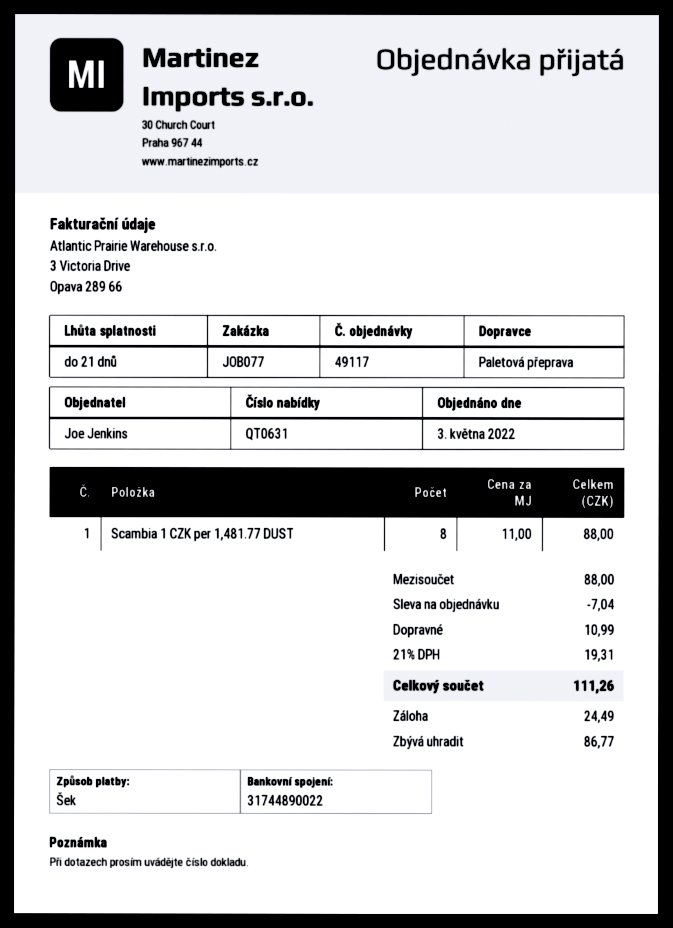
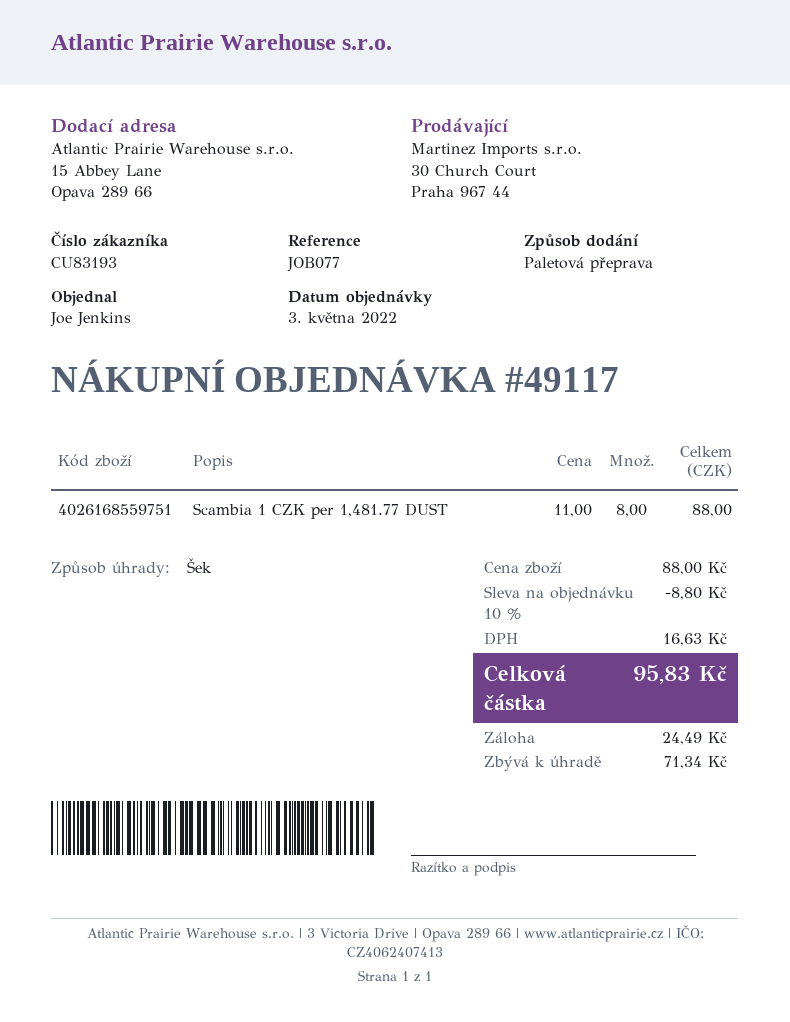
discount: 7.04 -> 8.80
shipping: 10.99 -> none
tax: 19.31 -> 16.63
total: 111.26 -> 95.83
balance: 86.77 -> 71.34

